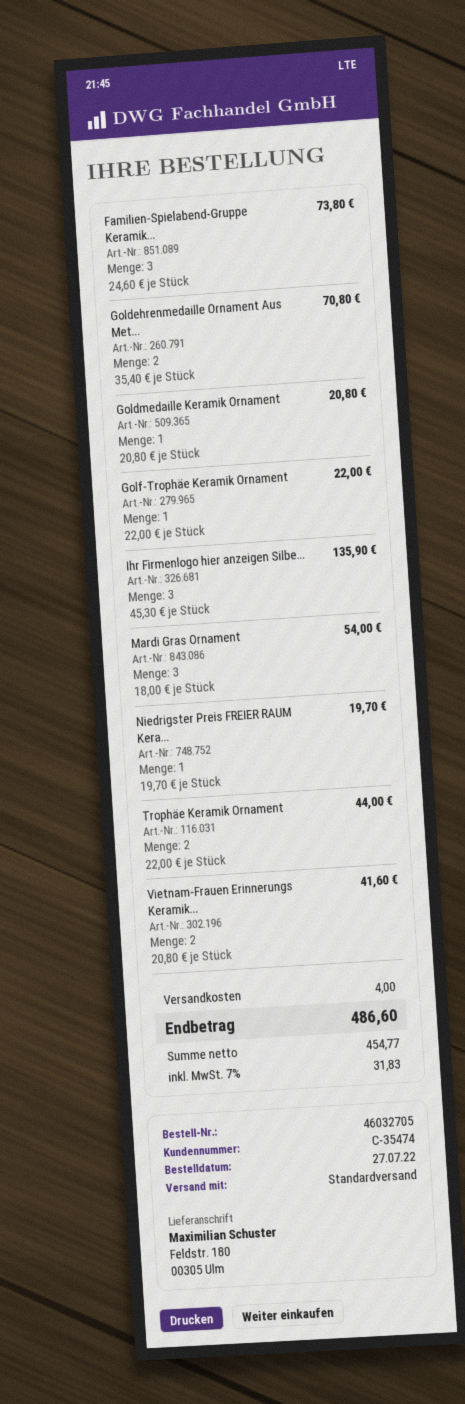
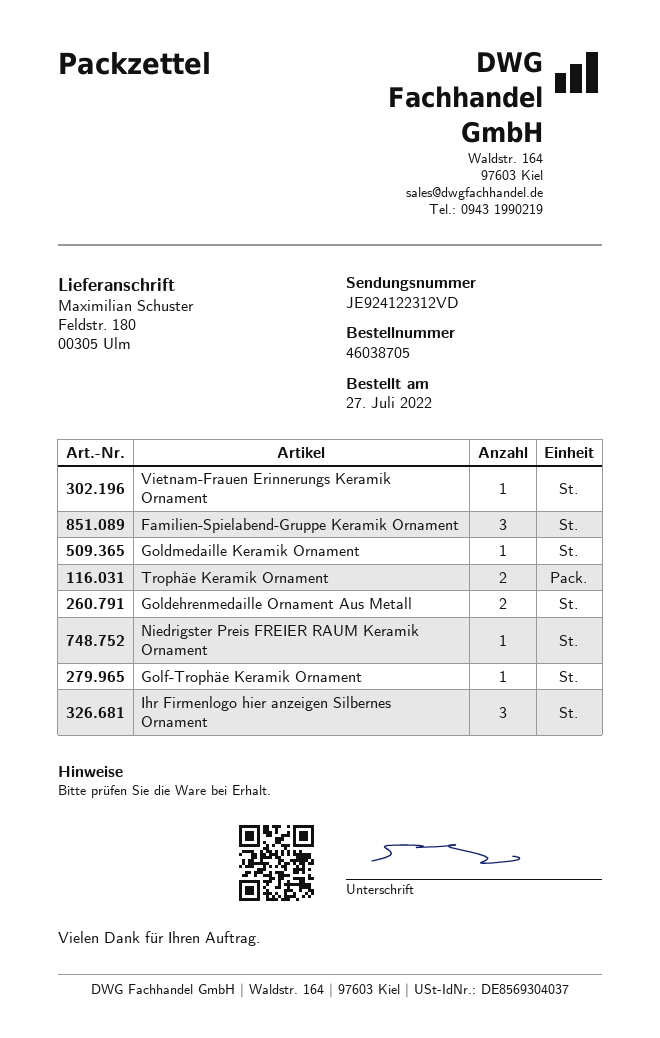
order number: 46032705 -> 46038705
Mardi Gras Ornament: 3 -> none
Vietnam-Frauen Erinnerungs Keramik...: 2 -> 1

